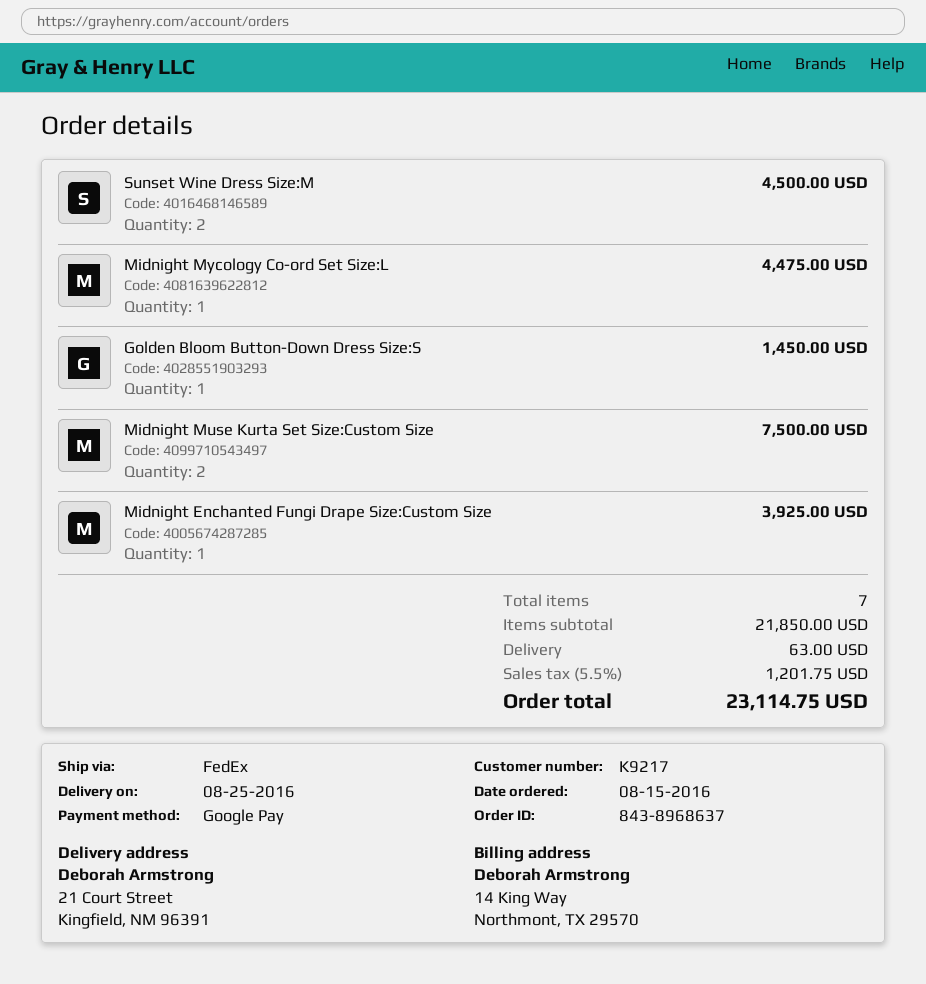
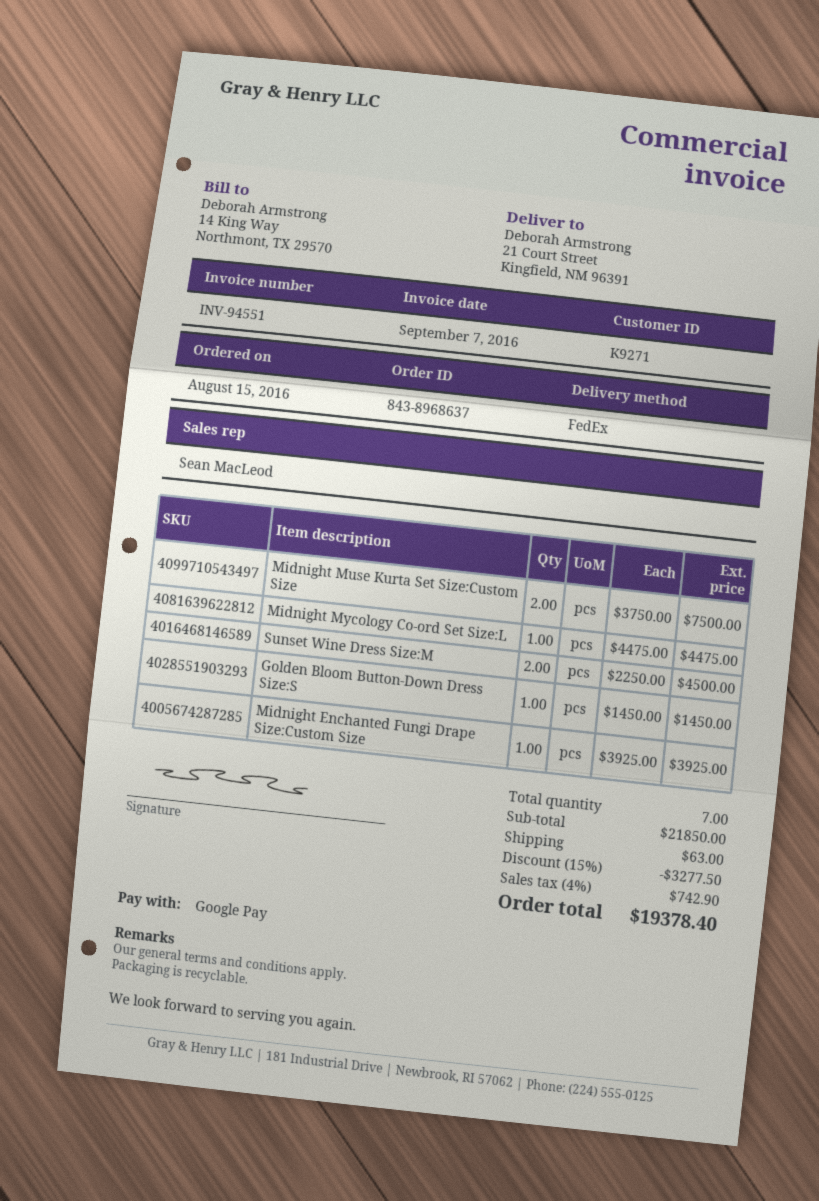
customer number: K9217 -> K9271
discount: none -> 15% = 3277.50
tax: 5.5% = 1201.75 -> 4% = 742.90
total: 23114.75 -> 19378.40

